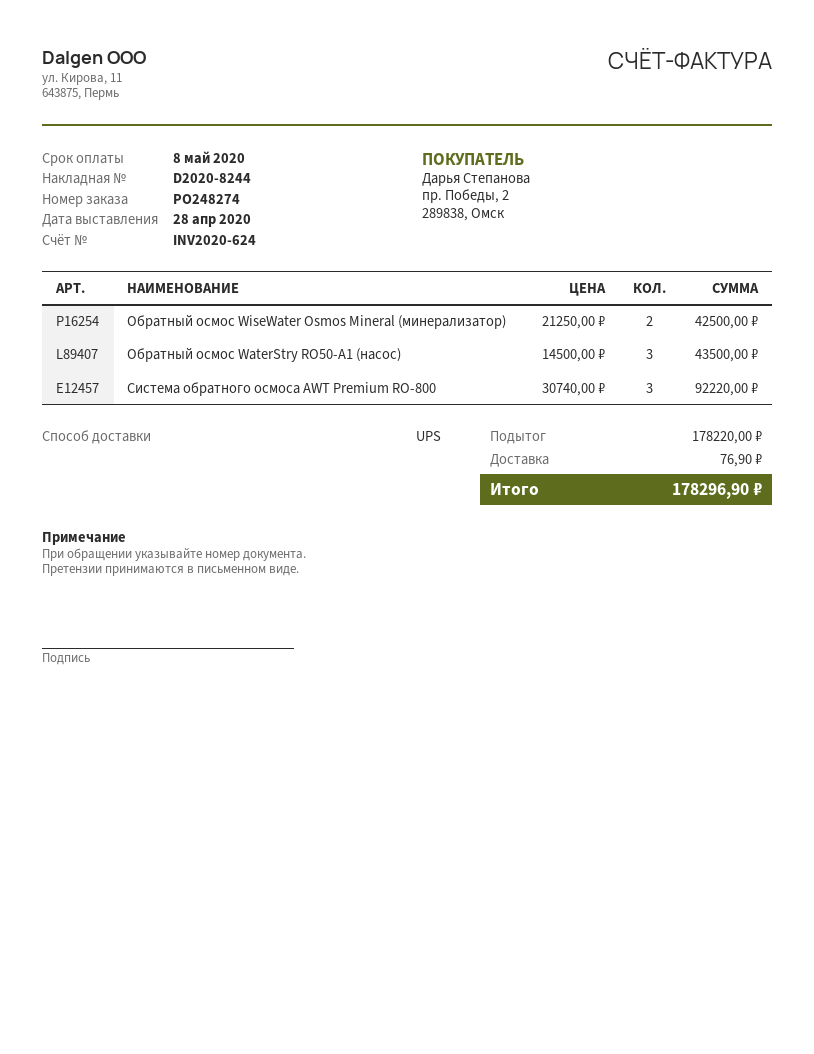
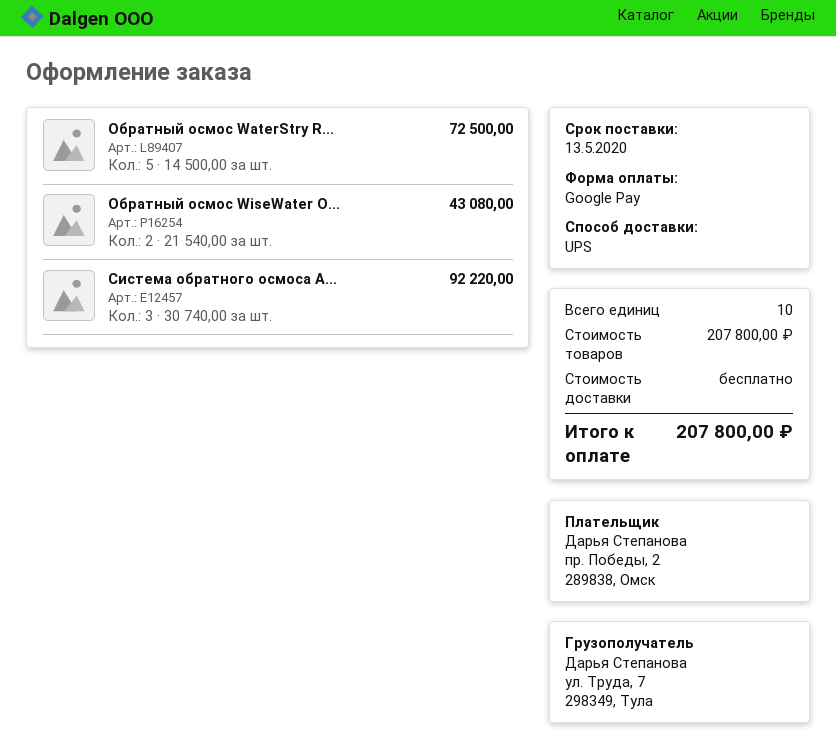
Обратный осмос WiseWater Osmos Mineral (минерализатор): 2 x 21250.00 = 42500.00 -> 2 x 21540.00 = 43080.00
Обратный осмос WaterStry RO50-A1 (насос): 3 x 14500.00 = 43500.00 -> 5 x 14500.00 = 72500.00
subtotal: 178220.00 -> 207800.00
shipping: 76.90 -> 0.00
total: 178296.90 -> 207800.00

